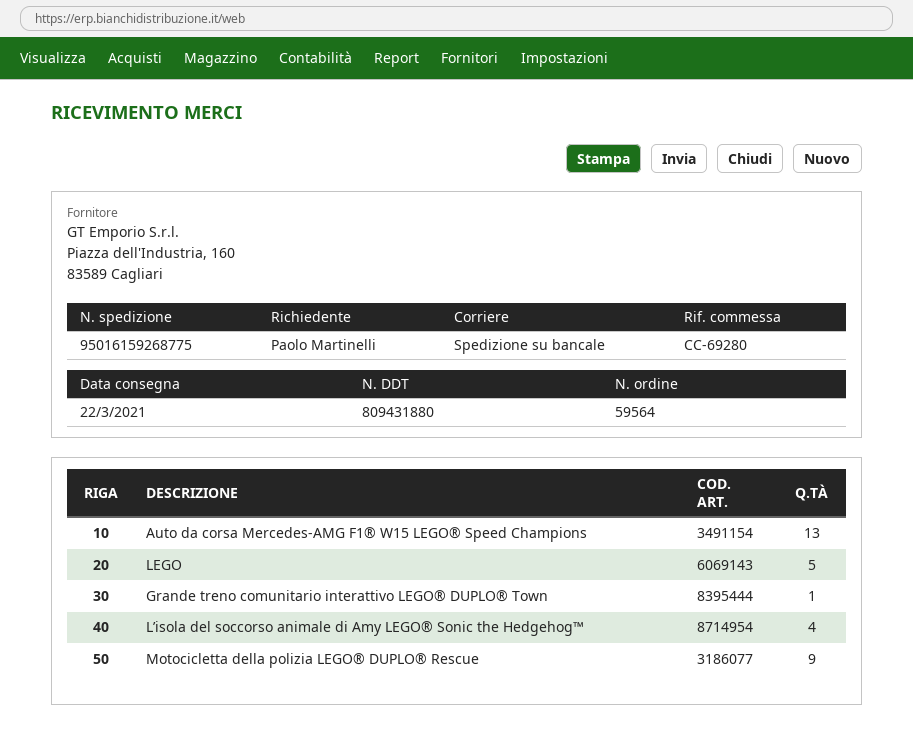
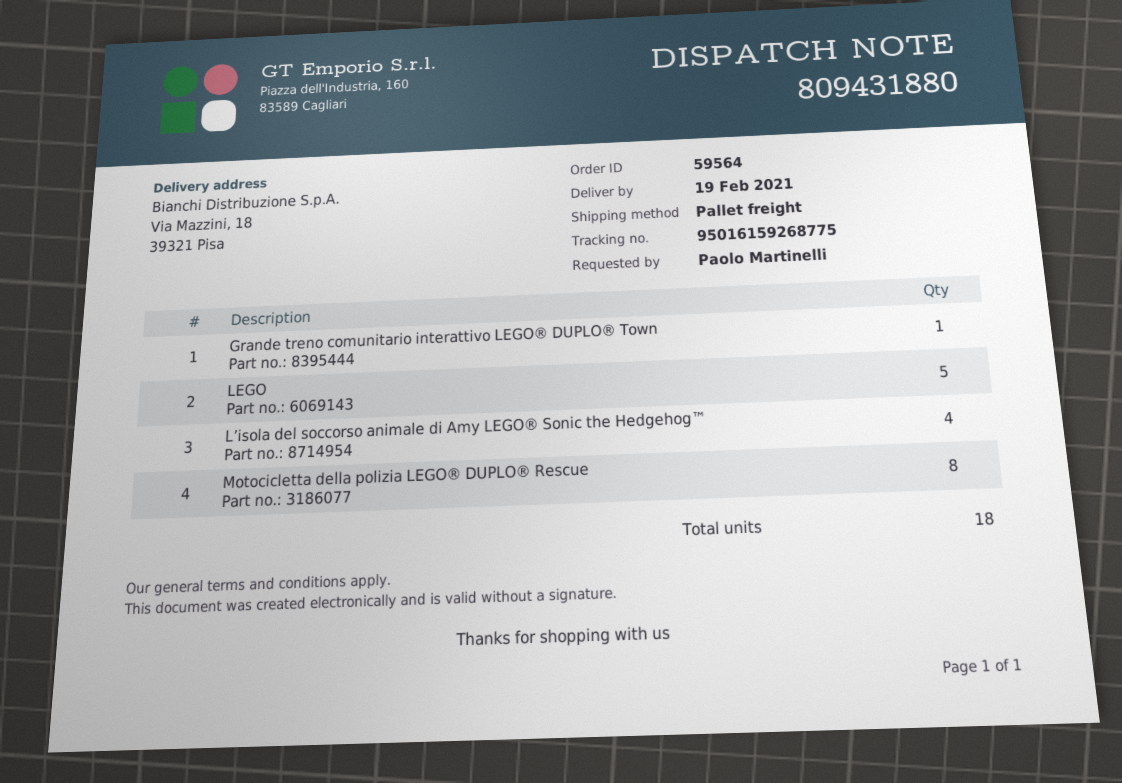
delivery date: 2021-03-22 -> 2021-02-19
Auto da corsa Mercedes-AMG F1® W15 LEGO® Speed Champions: 13 -> none
Motocicletta della polizia LEGO® DUPLO® Rescue: 9 -> 8

